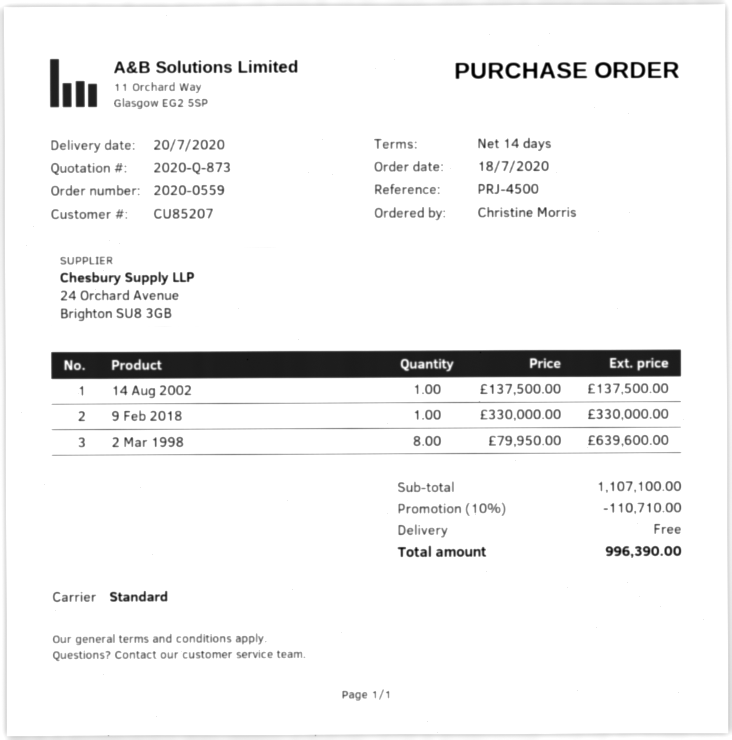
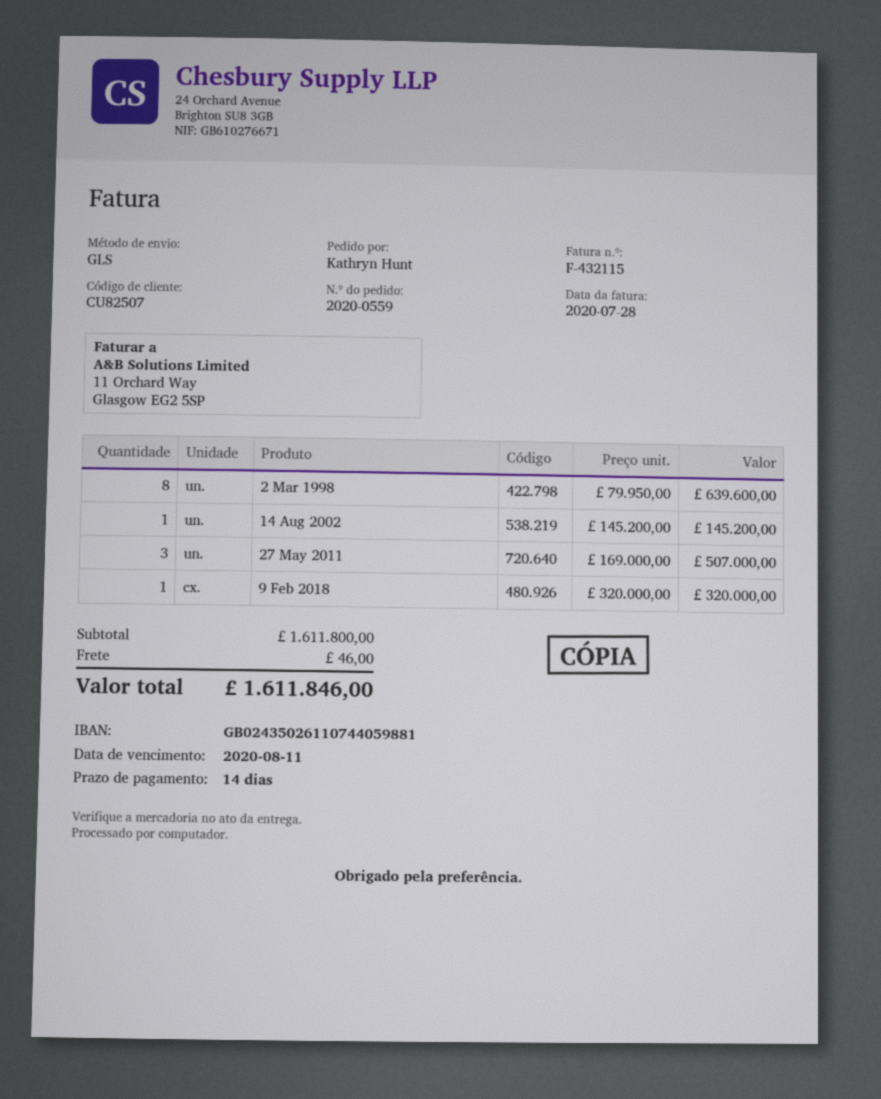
customer number: CU85207 -> CU82507
ordered by: Christine Morris -> Kathryn Hunt
shipping method: standard -> GLS
14 Aug 2002: 1 x 137500.00 = 137500.00 -> 1 x 145200.00 = 145200.00
9 Feb 2018: 1 x 330000.00 = 330000.00 -> 1 x 320000.00 = 320000.00
27 May 2011: none -> 3 x 169000.00 = 507000.00
subtotal: 1107100.00 -> 1611800.00
discount: 10% = 110710.00 -> none
shipping: 0.00 -> 46.00
total: 996390.00 -> 1611846.00

